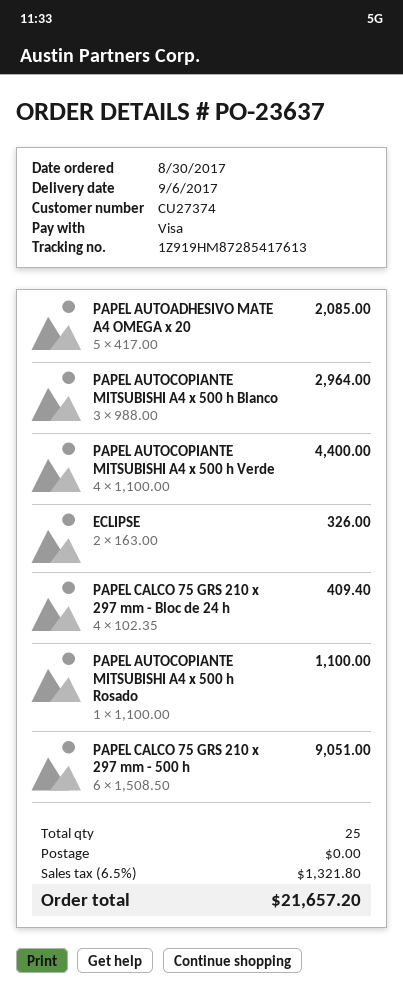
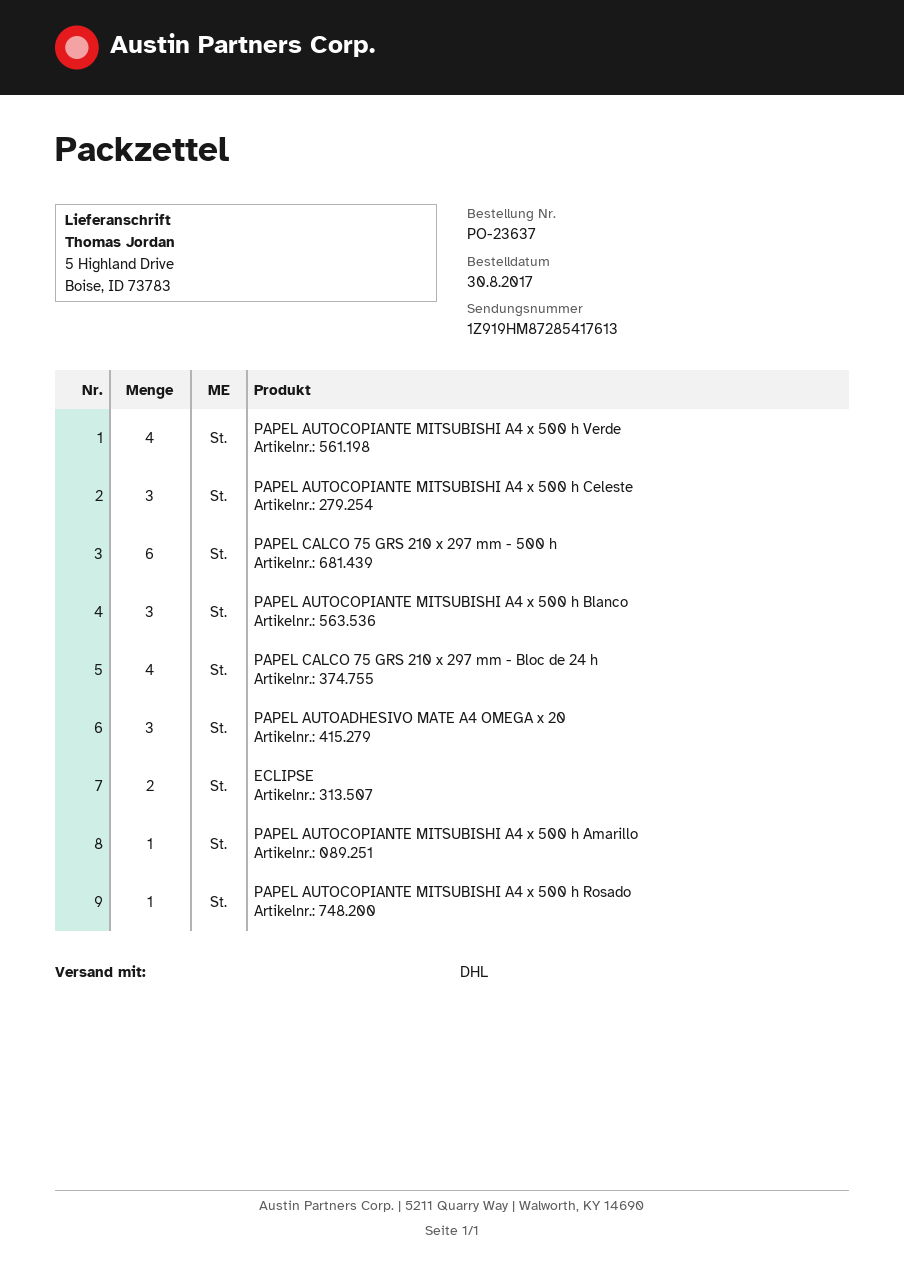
PAPEL AUTOADHESIVO MATE A4 OMEGA x 20: 5 -> 3
PAPEL AUTOCOPIANTE MITSUBISHI A4 x 500 h Celeste: none -> 3
PAPEL AUTOCOPIANTE MITSUBISHI A4 x 500 h Amarillo: none -> 1

